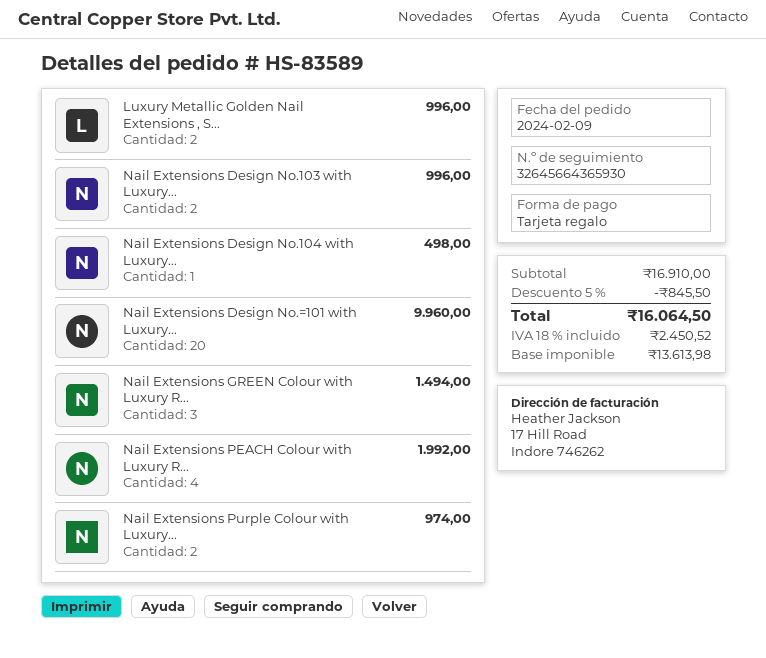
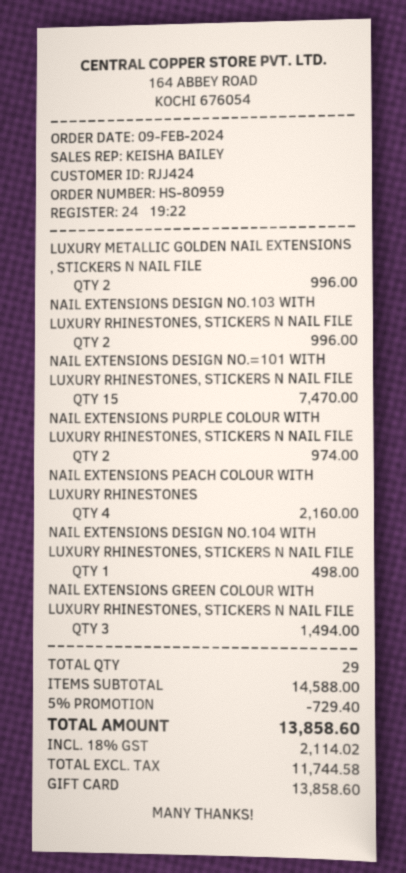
order number: HS-83589 -> HS-80959
Nail Extensions Design No.=101 with Luxury...: 20 for 9960.00 -> 15 for 7470.00
Nail Extensions PEACH Colour with Luxury R...: 4 for 1992.00 -> 4 for 2160.00
subtotal: 16910.00 -> 14588.00
discount: 5% = 845.50 -> 5% = 729.40
net: 13613.98 -> 11744.58
tax: 18% = 2450.52 -> 18% = 2114.02
total: 16064.50 -> 13858.60

